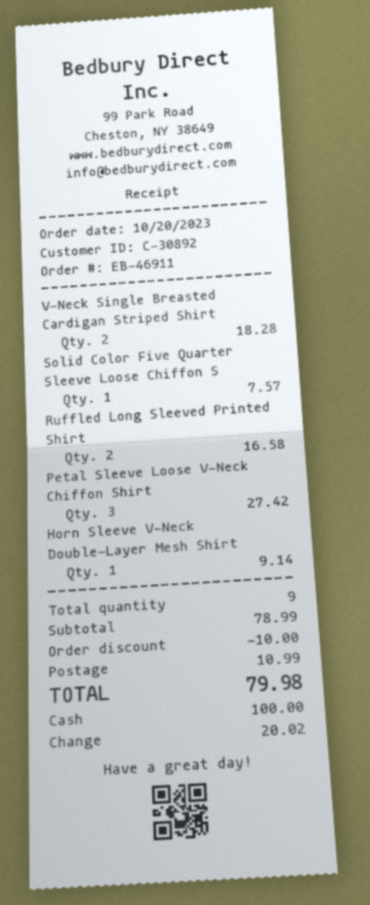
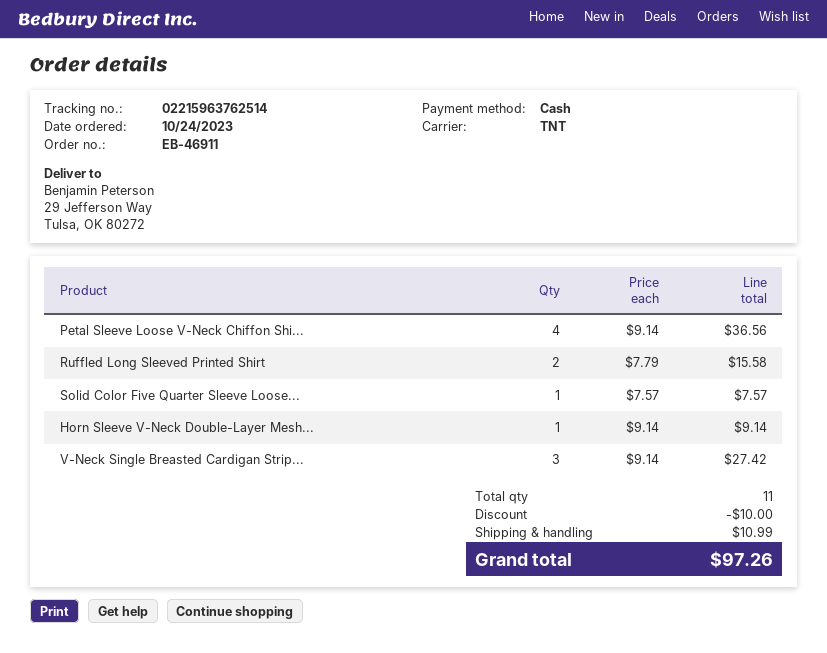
order date: 2023-10-20 -> 2023-10-24
V-Neck Single Breasted Cardigan Striped Shirt: 2 for 18.28 -> 3 for 27.42
Ruffled Long Sleeved Printed Shirt: 2 for 16.58 -> 2 for 15.58
Petal Sleeve Loose V-Neck Chiffon Shirt: 3 for 27.42 -> 4 for 36.56
total quantity: 9 -> 11
total: 79.98 -> 97.26

